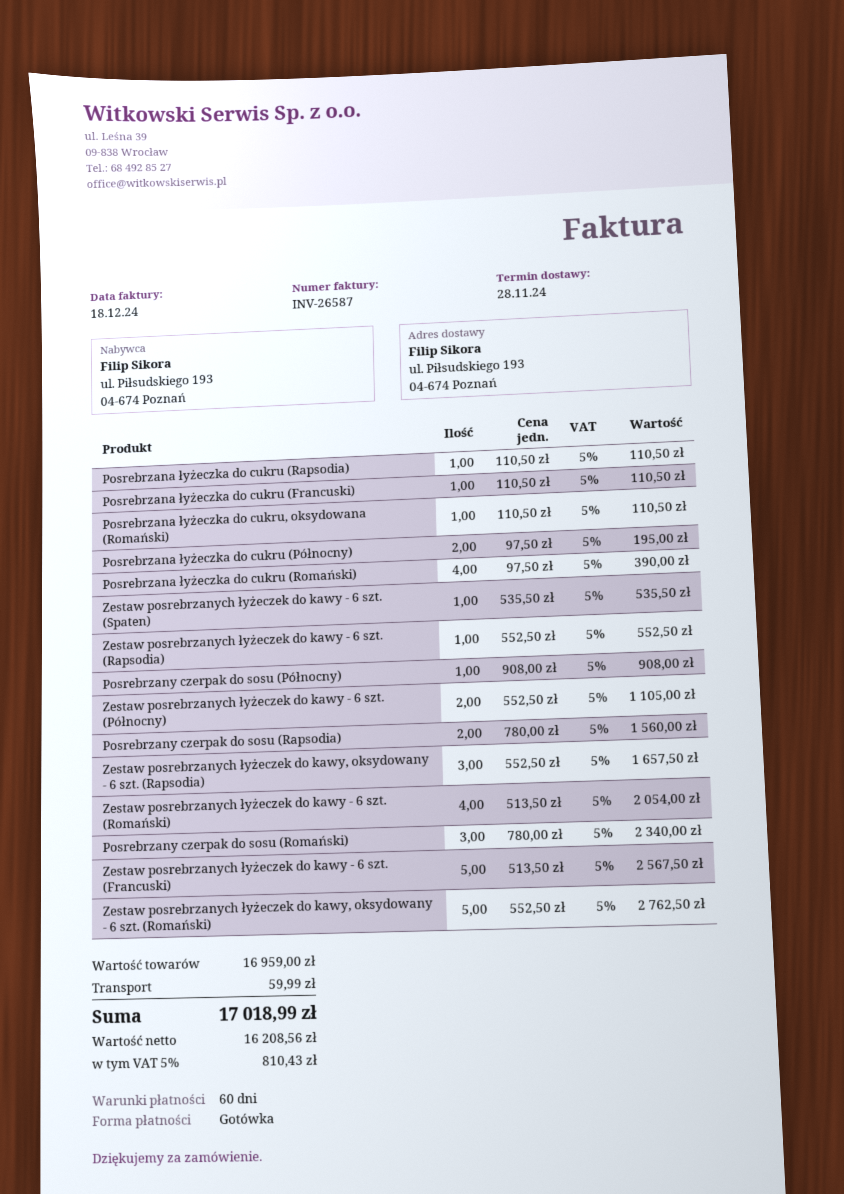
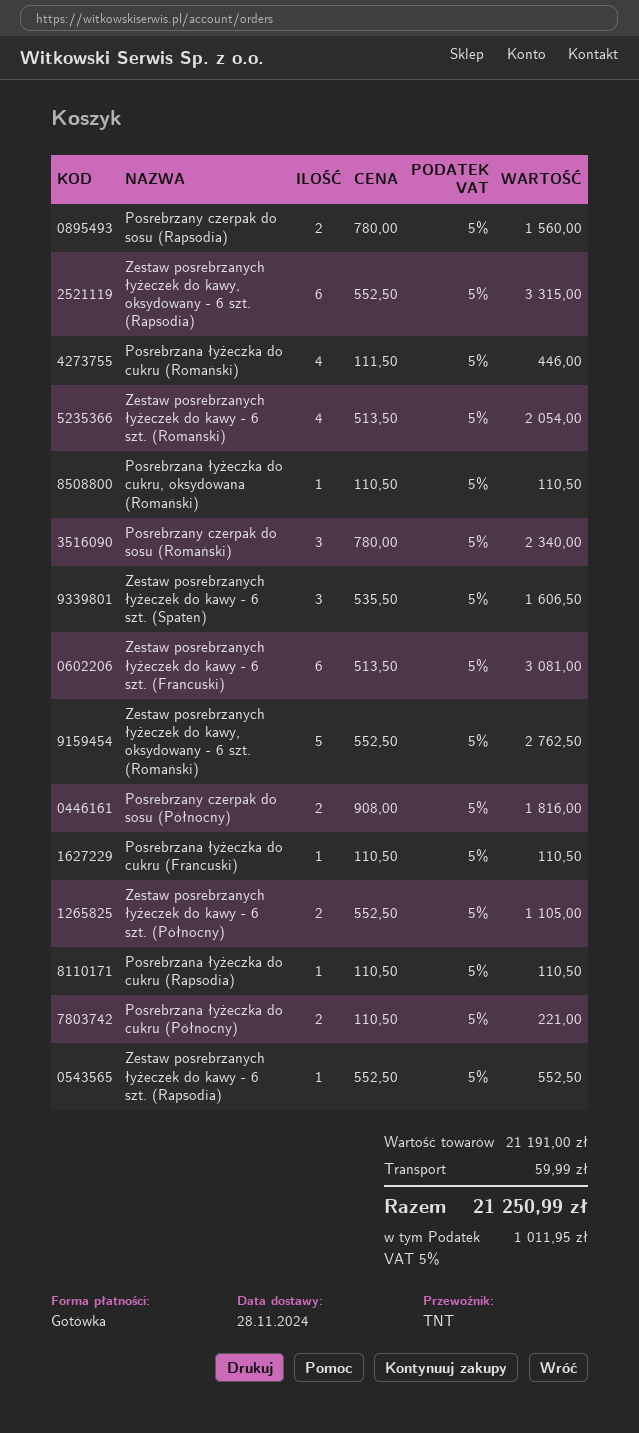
Posrebrzana łyżeczka do cukru (Północny): 2 x 97.50 = 195.00 -> 2 x 110.50 = 221.00
Posrebrzana łyżeczka do cukru (Romański): 4 x 97.50 = 390.00 -> 4 x 111.50 = 446.00
Zestaw posrebrzanych łyżeczek do kawy - 6 szt. (Spaten): 1 x 535.50 = 535.50 -> 3 x 535.50 = 1606.50
Posrebrzany czerpak do sosu (Północny): 1 x 908.00 = 908.00 -> 2 x 908.00 = 1816.00
Zestaw posrebrzanych łyżeczek do kawy, oksydowany - 6 szt. (Rapsodia): 3 x 552.50 = 1657.50 -> 6 x 552.50 = 3315.00
Zestaw posrebrzanych łyżeczek do kawy - 6 szt. (Francuski): 5 x 513.50 = 2567.50 -> 6 x 513.50 = 3081.00
subtotal: 16959.00 -> 21191.00
tax: 5% = 810.43 -> 5% = 1011.95
total: 17018.99 -> 21250.99

